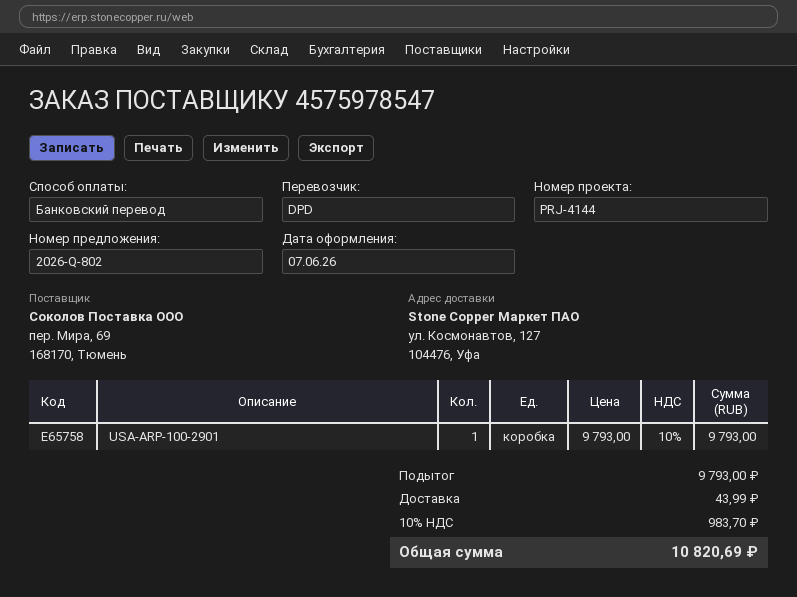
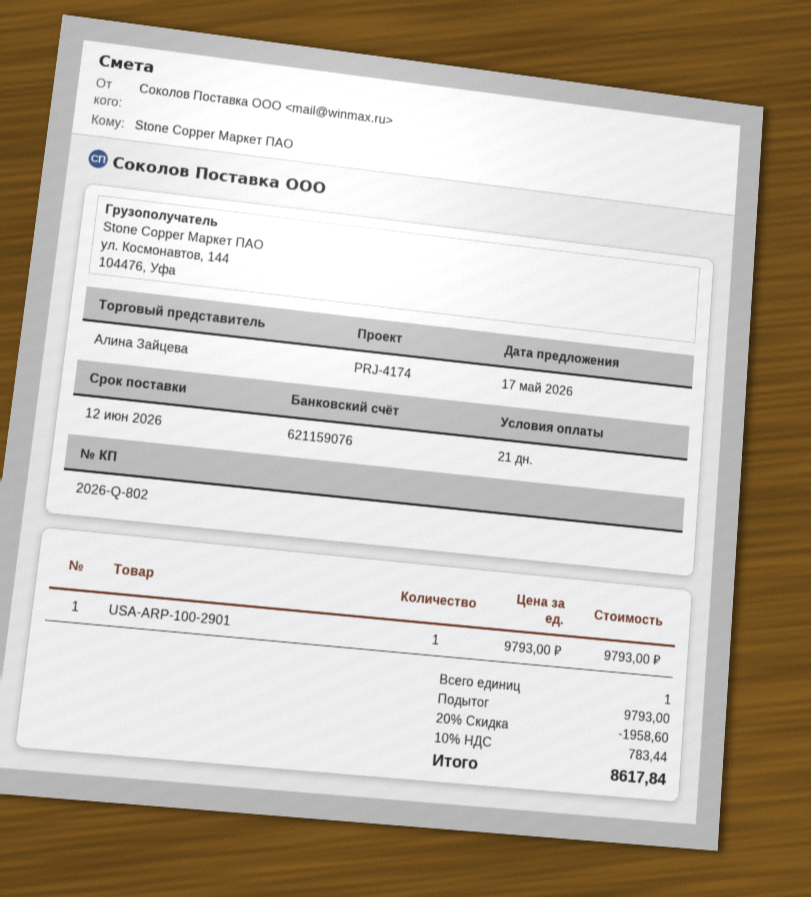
reference: PRJ-4144 -> PRJ-4174
ship to: ул. Космонавтов, 127, 104476, Уфа -> ул. Космонавтов, 144, 104476, Уфа
discount: none -> 20% = 1958.60
shipping: 43.99 -> none
tax: 10% = 983.70 -> 10% = 783.44
total: 10820.69 -> 8617.84

